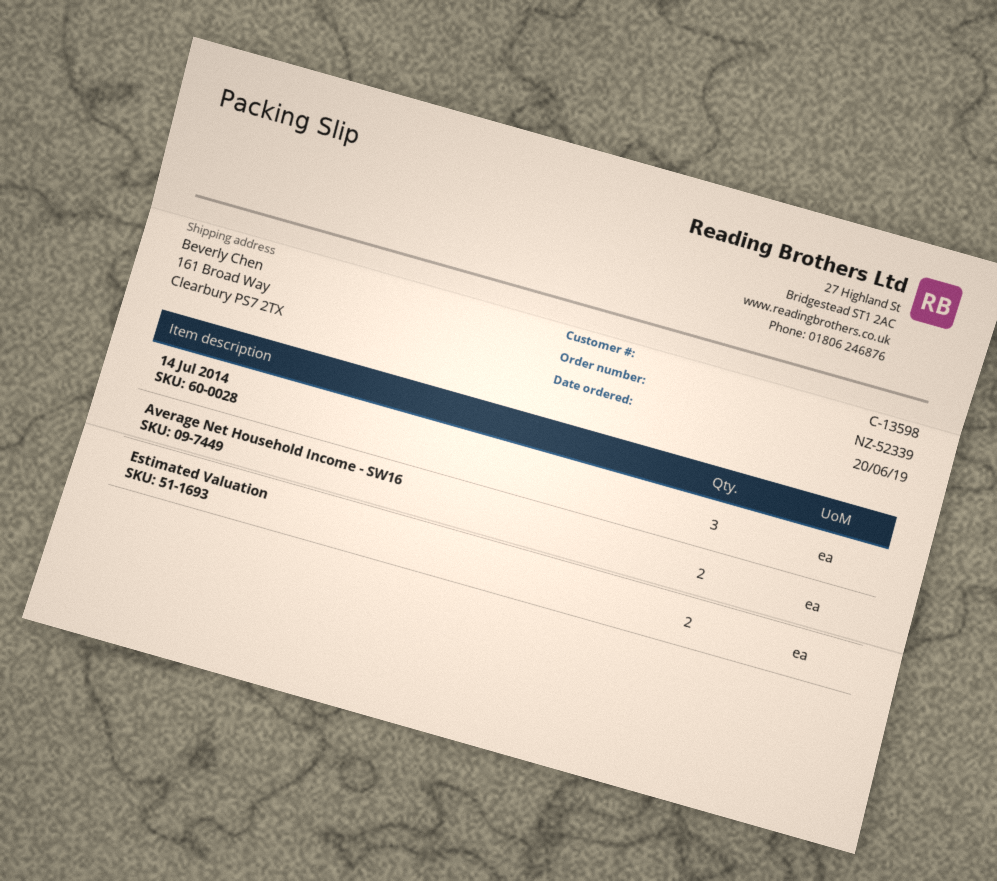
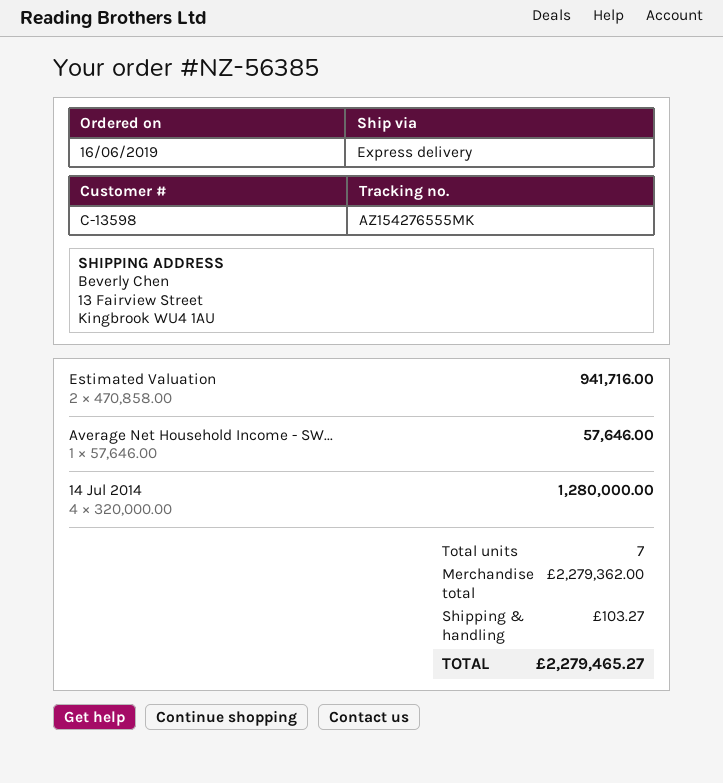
order number: NZ-52339 -> NZ-56385
order date: 2019-06-20 -> 2019-06-16
ship to: 161 Broad Way, Clearbury PS7 2TX -> 13 Fairview Street, Kingbrook WU4 1AU
14 Jul 2014: 3 -> 4
Average Net Household Income - SW16: 2 -> 1

